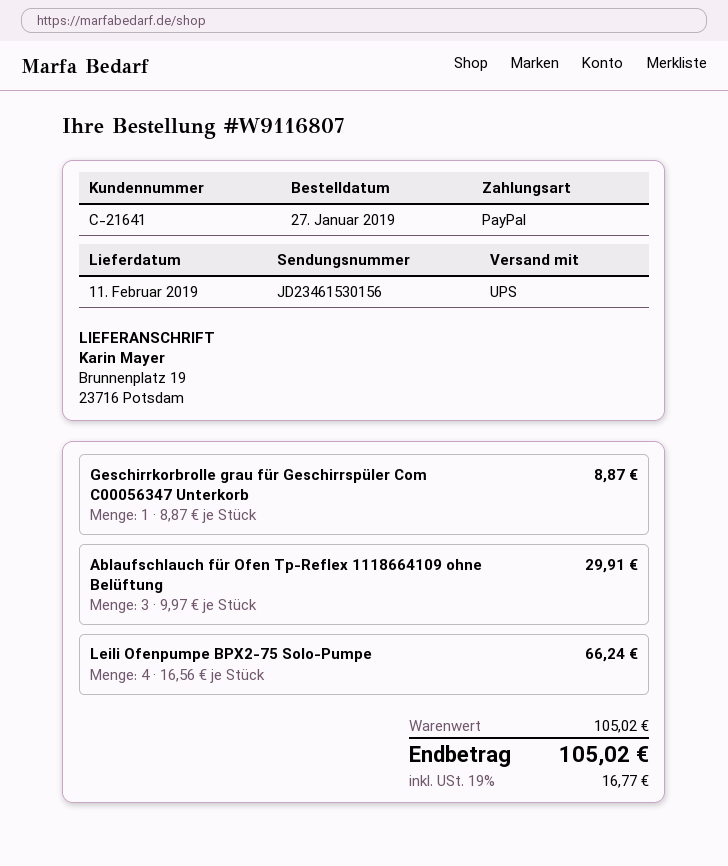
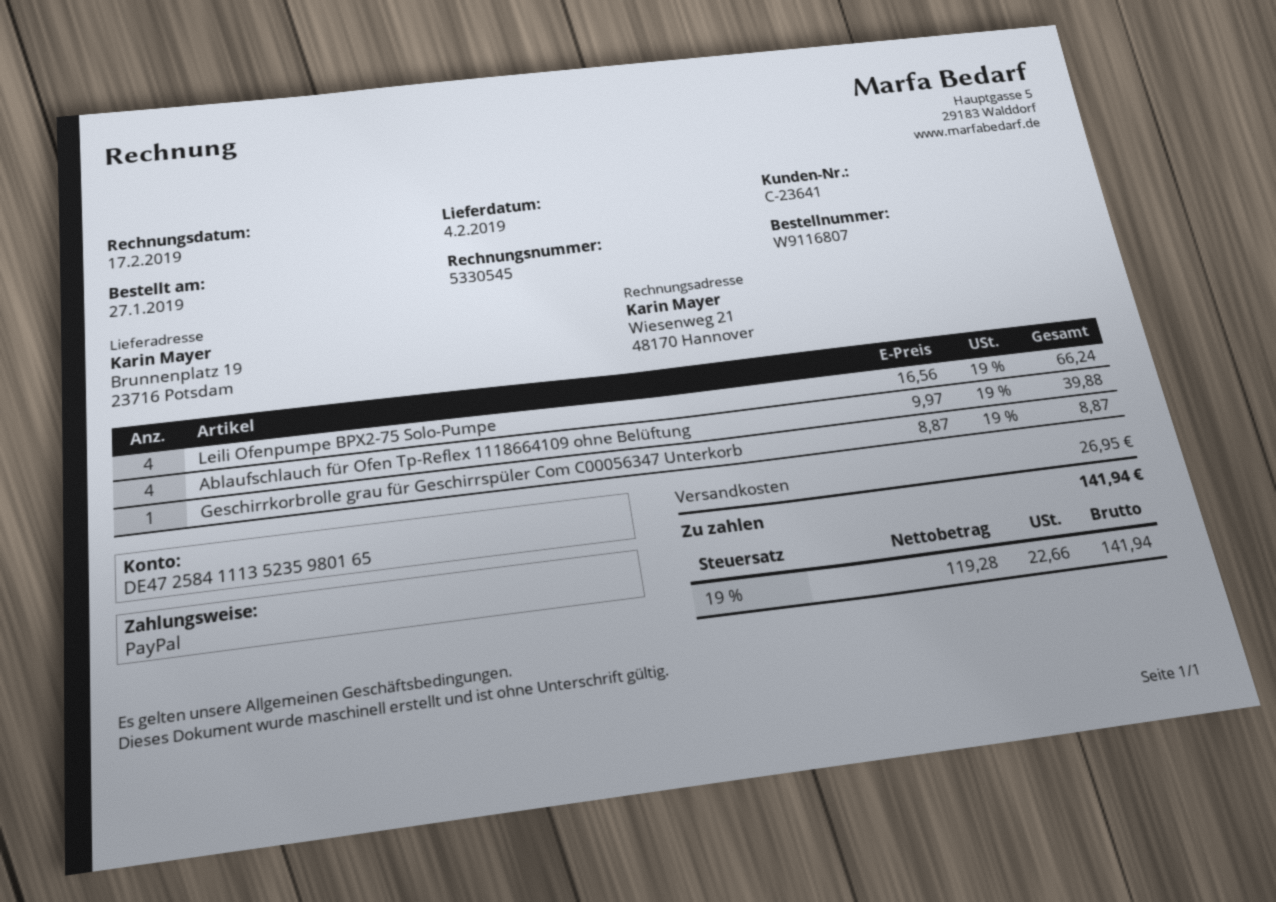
delivery date: 2019-02-11 -> 2019-02-04
customer number: C-21641 -> C-23641
Ablaufschlauch für Ofen Tp-Reflex 1118664109 ohne Belüftung: 3 x 9.97 = 29.91 -> 4 x 9.97 = 39.88
shipping: none -> 26.95
tax: 19% = 16.77 -> 19% = 22.66
total: 105.02 -> 141.94

